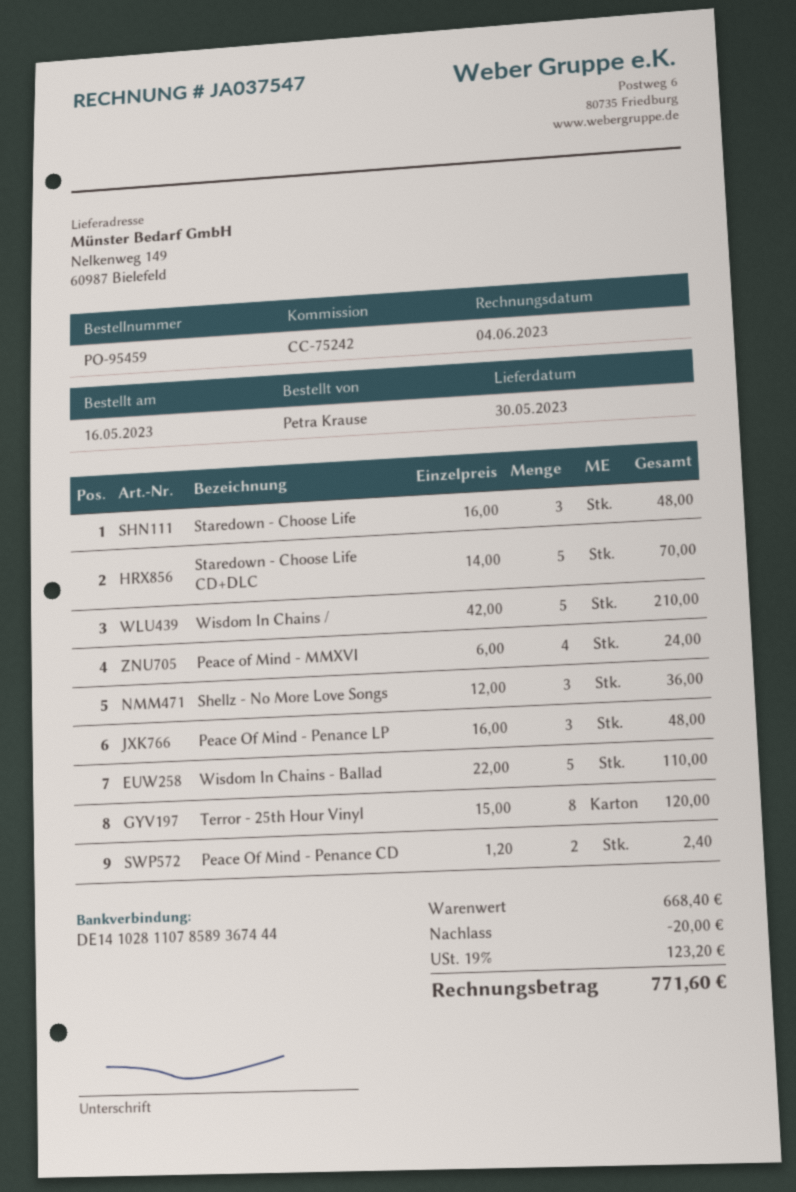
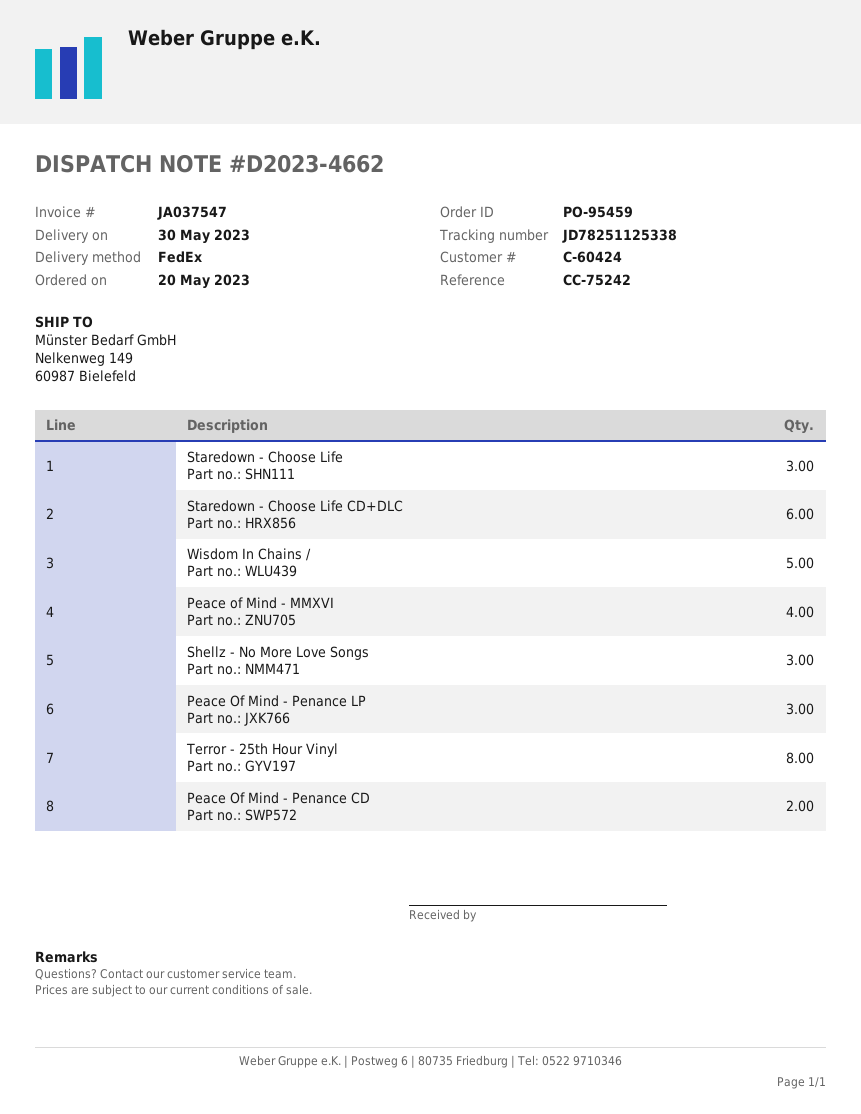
order date: 2023-05-16 -> 2023-05-20
Staredown - Choose Life CD+DLC: 5 -> 6
Wisdom In Chains - Ballad: 5 -> none

